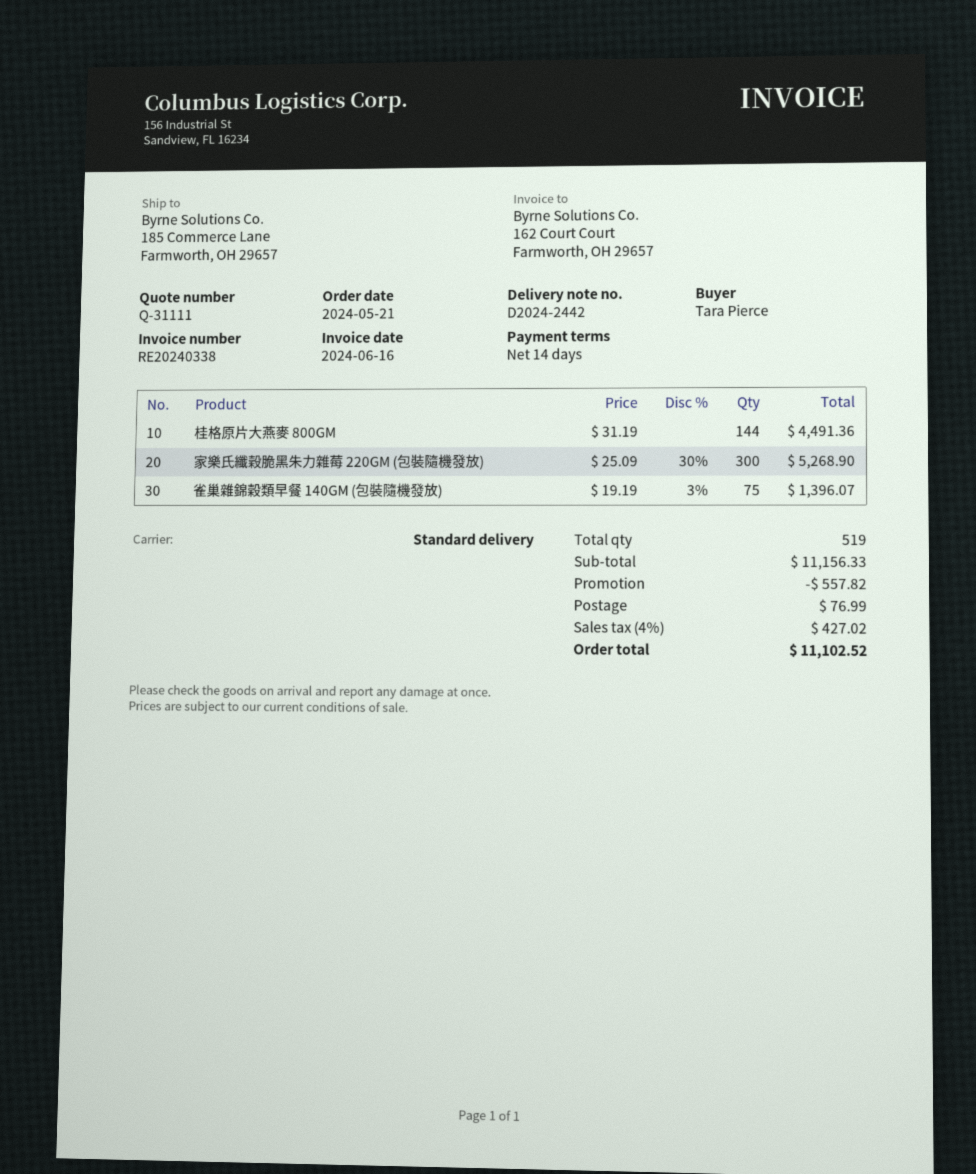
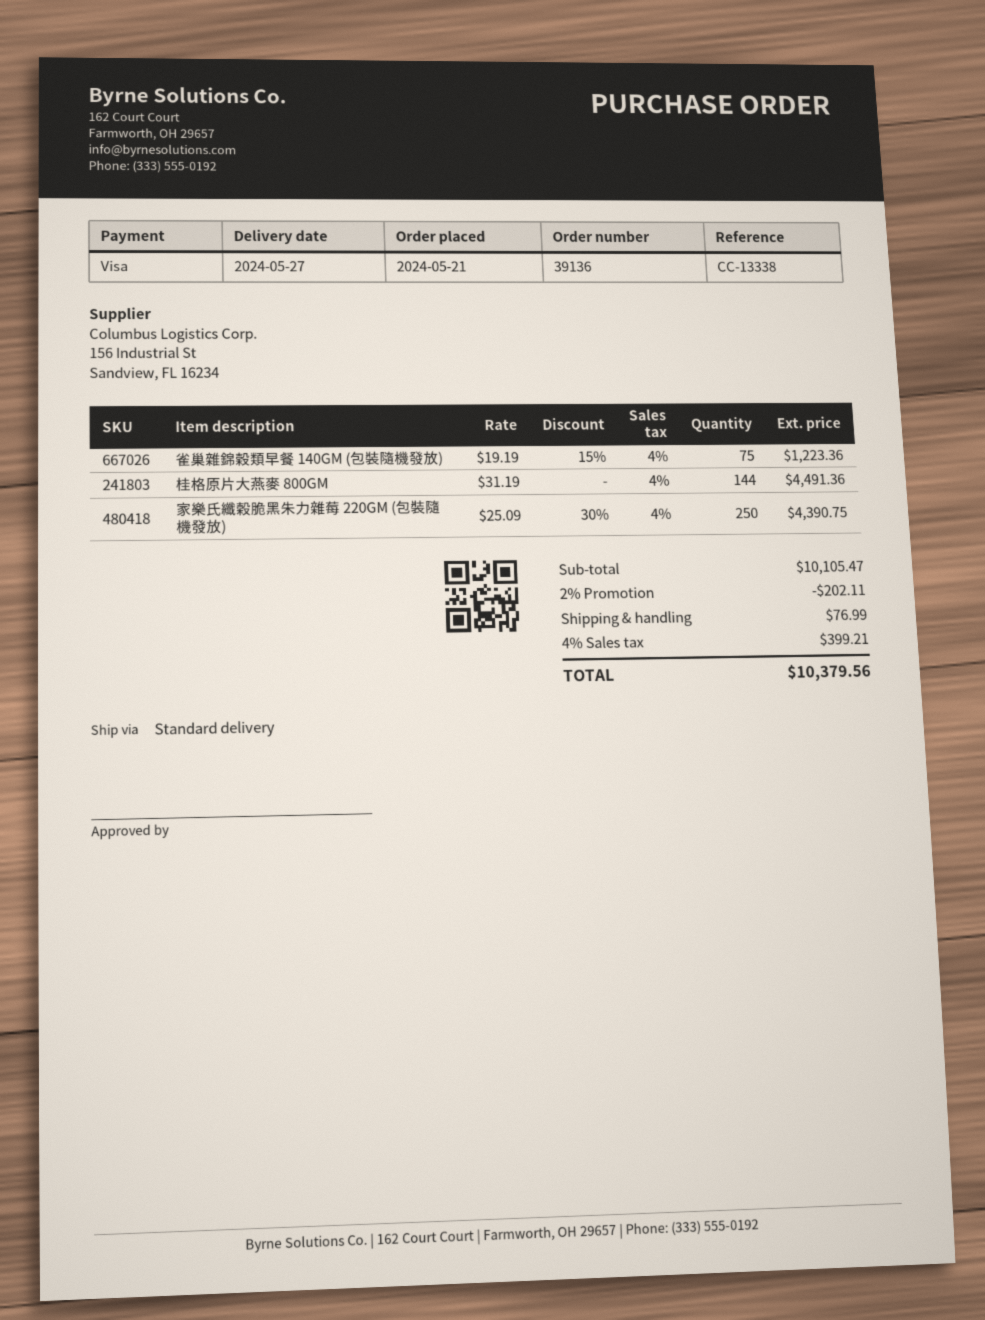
家樂氏纖穀脆黑朱力雜莓 220GM (包裝隨機發放): 300 x 25.09 - 30% = 5268.90 -> 250 x 25.09 - 30% = 4390.75
雀巢雜錦穀類早餐 140GM (包裝隨機發放): 75 x 19.19 - 3% = 1396.07 -> 75 x 19.19 - 15% = 1223.36
subtotal: 11156.33 -> 10105.47
discount: 557.82 -> 202.11
tax: 4% = 427.02 -> 4% = 399.21
total: 11102.52 -> 10379.56

